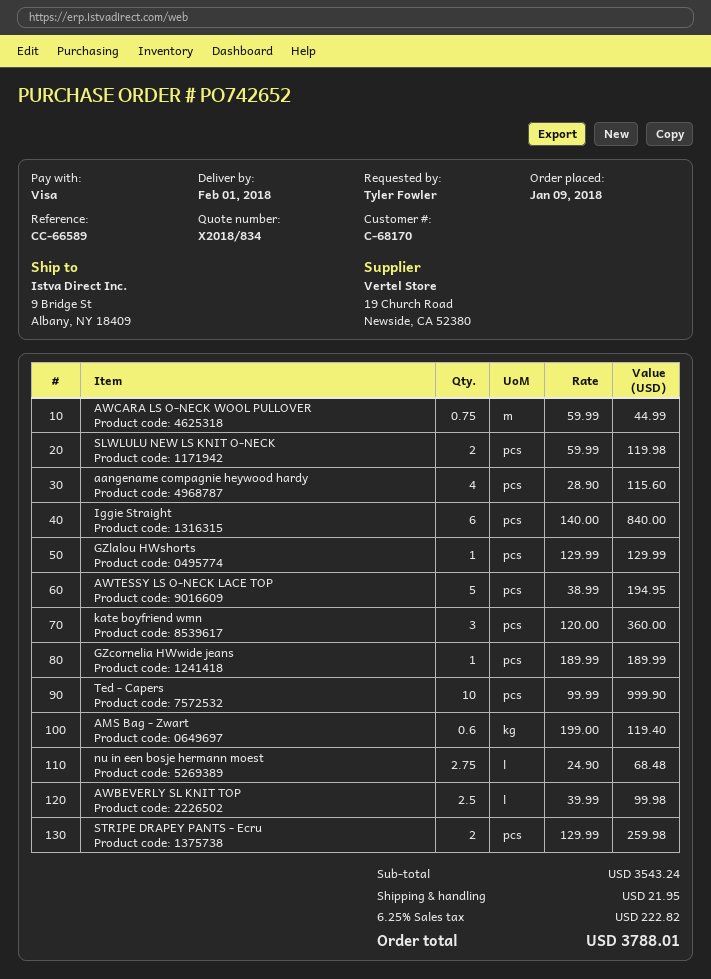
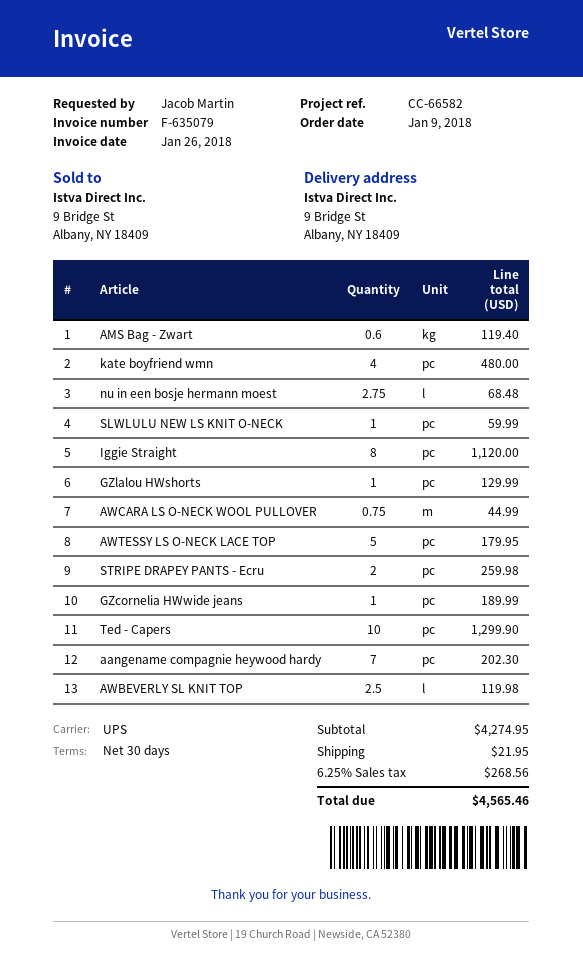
reference: CC-66589 -> CC-66582
ordered by: Tyler Fowler -> Jacob Martin
SLWLULU NEW LS KNIT O-NECK: 2 for 119.98 -> 1 for 59.99
aangename compagnie heywood hardy: 4 for 115.60 -> 7 for 202.30
Iggie Straight: 6 for 840.00 -> 8 for 1120.00
AWTESSY LS O-NECK LACE TOP: 5 for 194.95 -> 5 for 179.95
kate boyfriend wmn: 3 for 360.00 -> 4 for 480.00
Ted - Capers: 10 for 999.90 -> 10 for 1299.90
AWBEVERLY SL KNIT TOP: 2.5 for 99.98 -> 2.5 for 119.98
subtotal: 3543.24 -> 4274.95
tax: 6.25% = 222.82 -> 6.25% = 268.56
total: 3788.01 -> 4565.46

